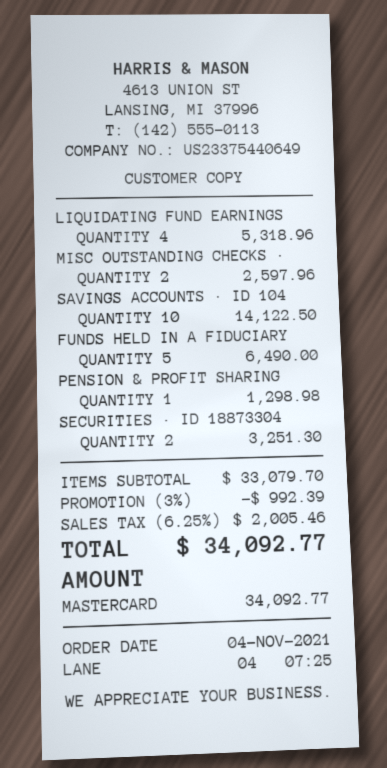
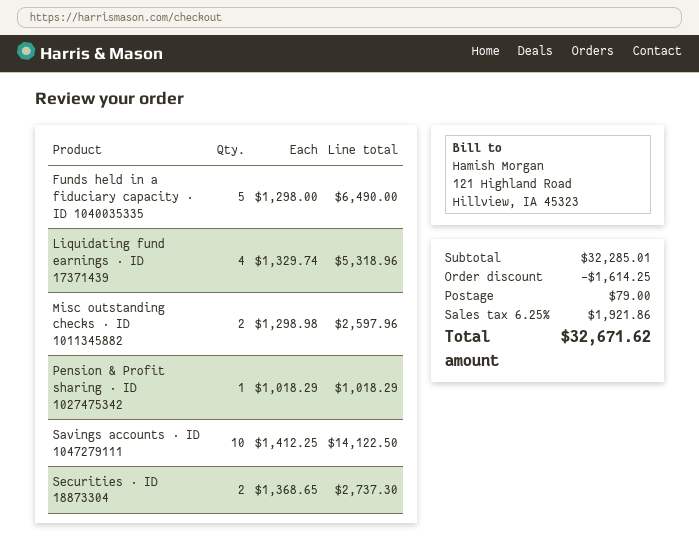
PENSION & PROFIT SHARING: 1 for 1298.98 -> 1 for 1018.29
SECURITIES · ID 18873304: 2 for 3251.30 -> 2 for 2737.30
subtotal: 33079.70 -> 32285.01
discount: 992.39 -> 1614.25
shipping: none -> 79.00
tax: 6.25% = 2005.46 -> 6.25% = 1921.86
total: 34092.77 -> 32671.62

